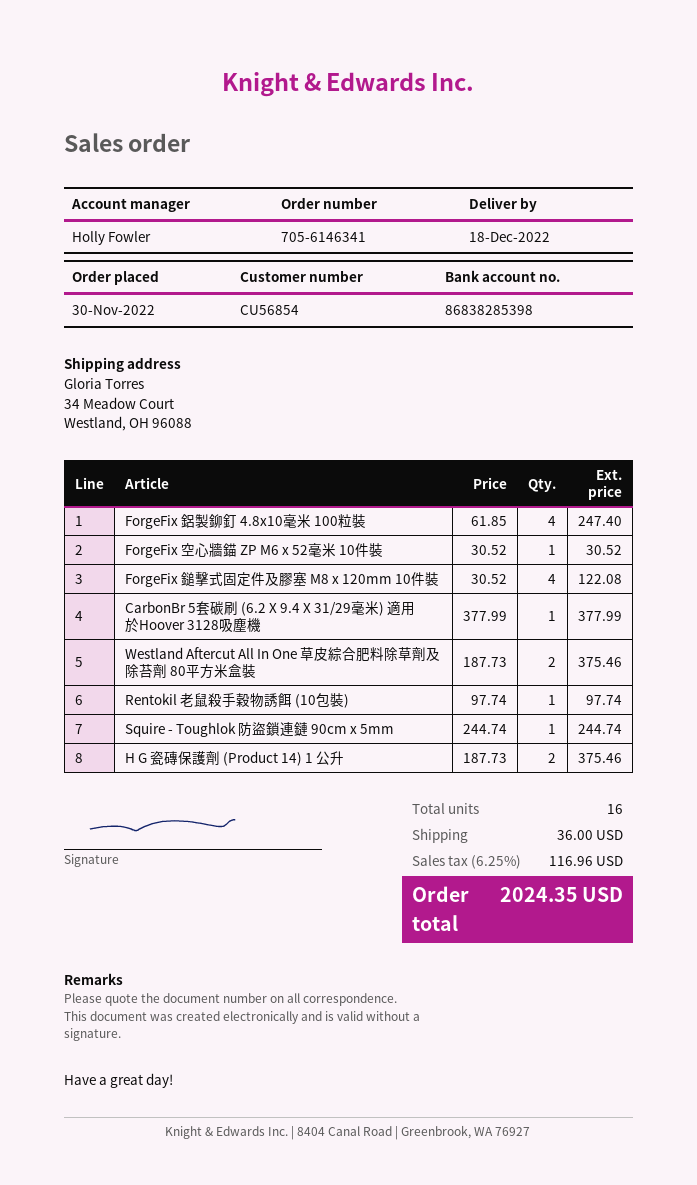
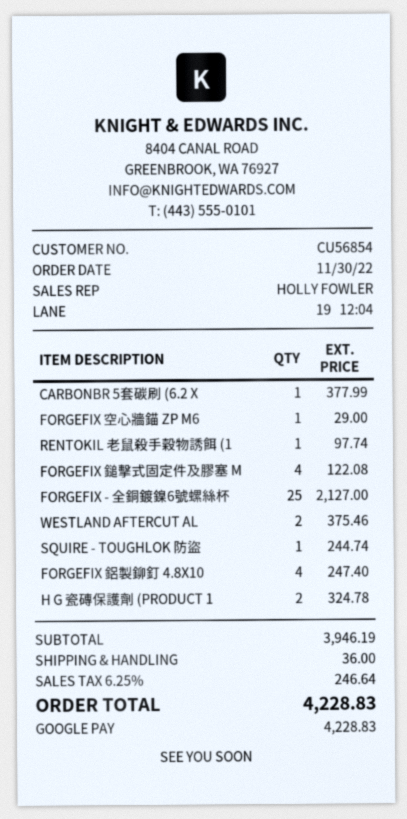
ForgeFix 空心牆錨 ZP M6 x 52毫米 10件裝: 1 for 30.52 -> 1 for 29.00
H G 瓷磚保護劑 (Product 14) 1 公升: 2 for 375.46 -> 2 for 324.78
FORGEFIX - 全銅鍍鎳6號螺絲杯: none -> 25 for 2127.00
tax: 6.25% = 116.96 -> 6.25% = 246.64
total: 2024.35 -> 4228.83

